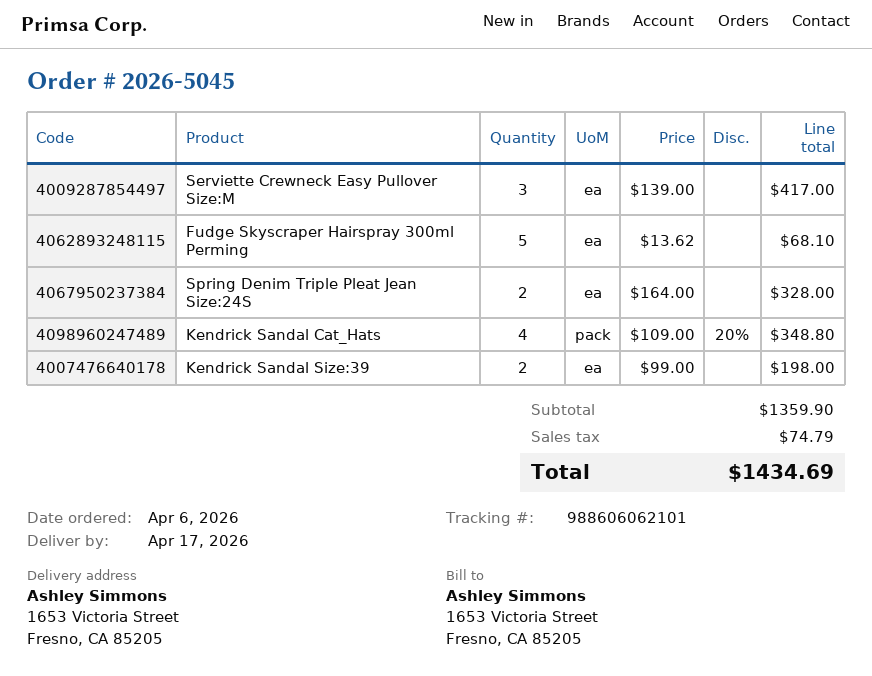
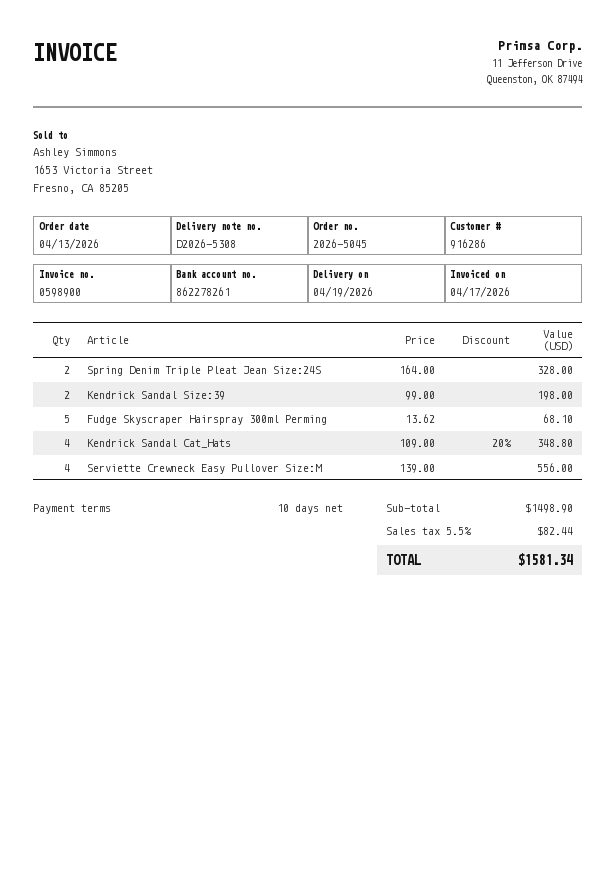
order date: 2026-04-06 -> 2026-04-13
delivery date: 2026-04-17 -> 2026-04-19
Serviette Crewneck Easy Pullover Size:M: 3 x 139.00 = 417.00 -> 4 x 139.00 = 556.00
subtotal: 1359.90 -> 1498.90
tax: 74.79 -> 82.44
total: 1434.69 -> 1581.34

